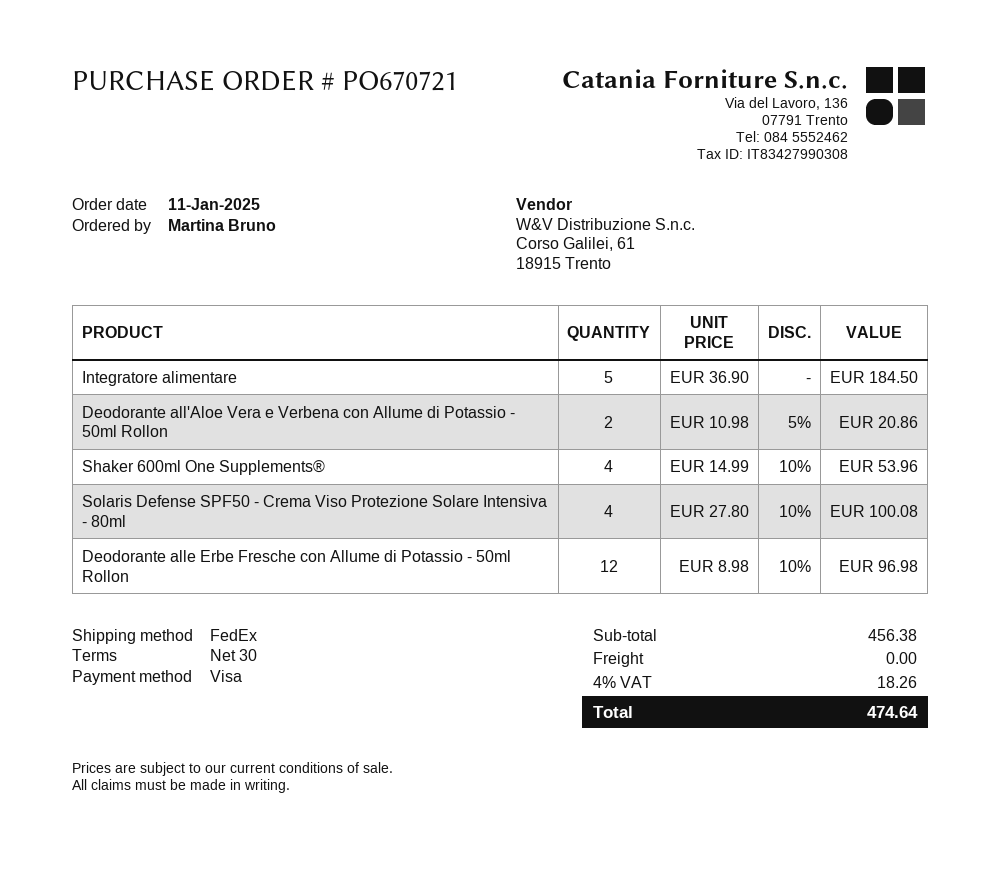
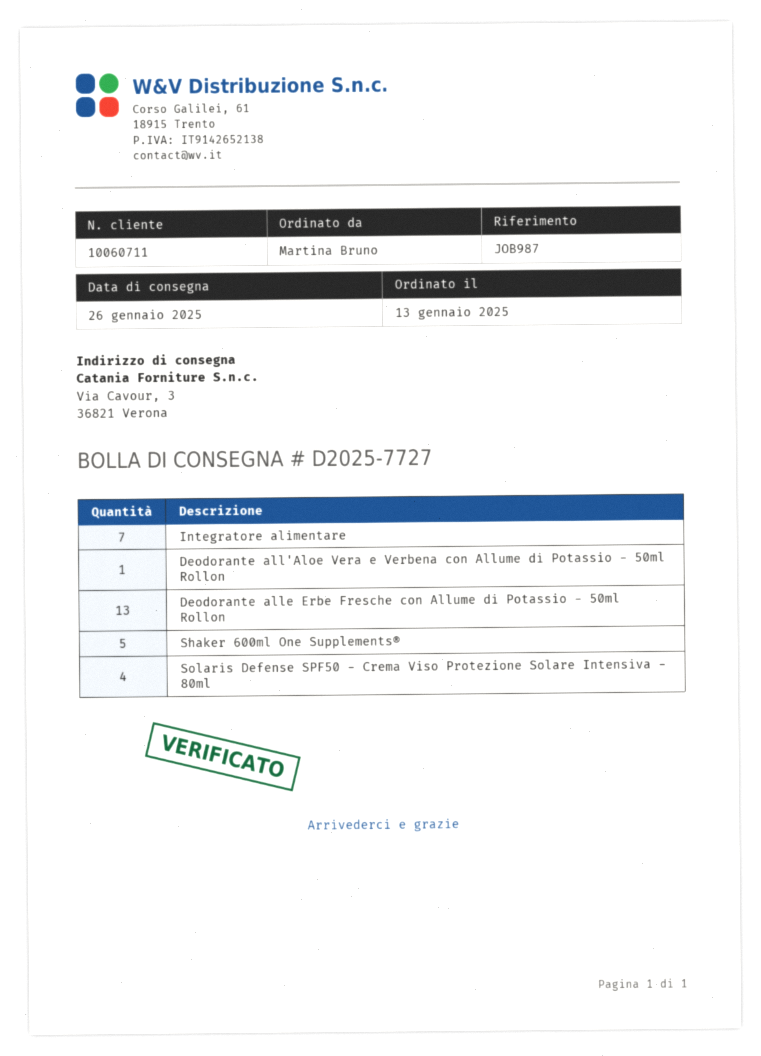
order date: 2025-01-11 -> 2025-01-13
Integratore alimentare: 5 -> 7
Deodorante all'Aloe Vera e Verbena con Allume di Potassio - 50ml Rollon: 2 -> 1
Shaker 600ml One Supplements®: 4 -> 5
Deodorante alle Erbe Fresche con Allume di Potassio - 50ml Rollon: 12 -> 13

